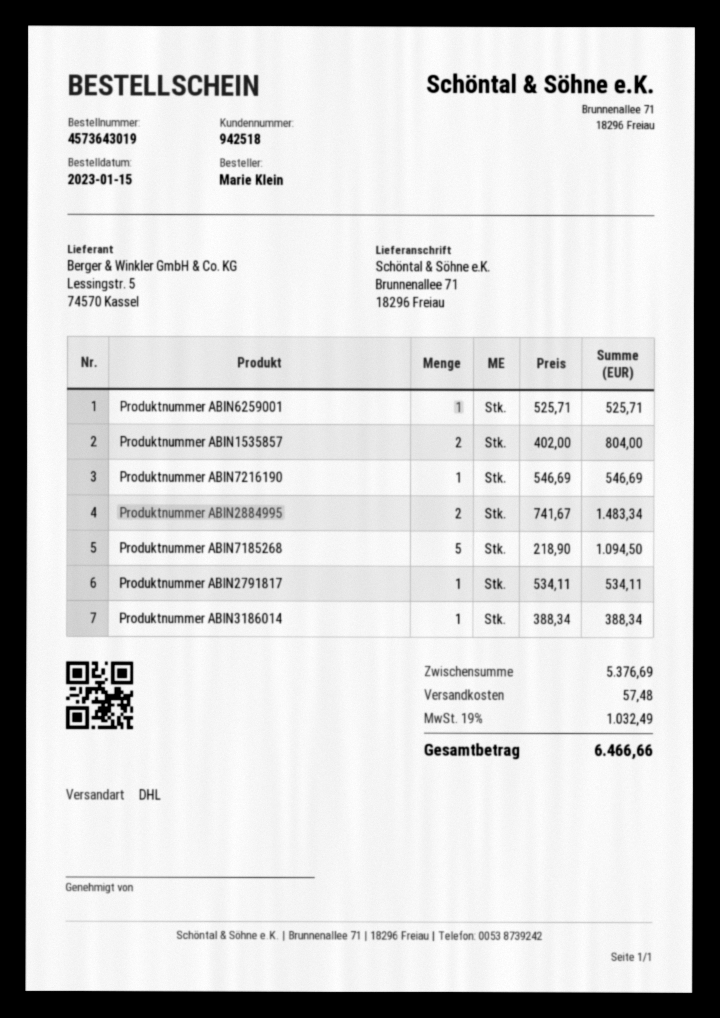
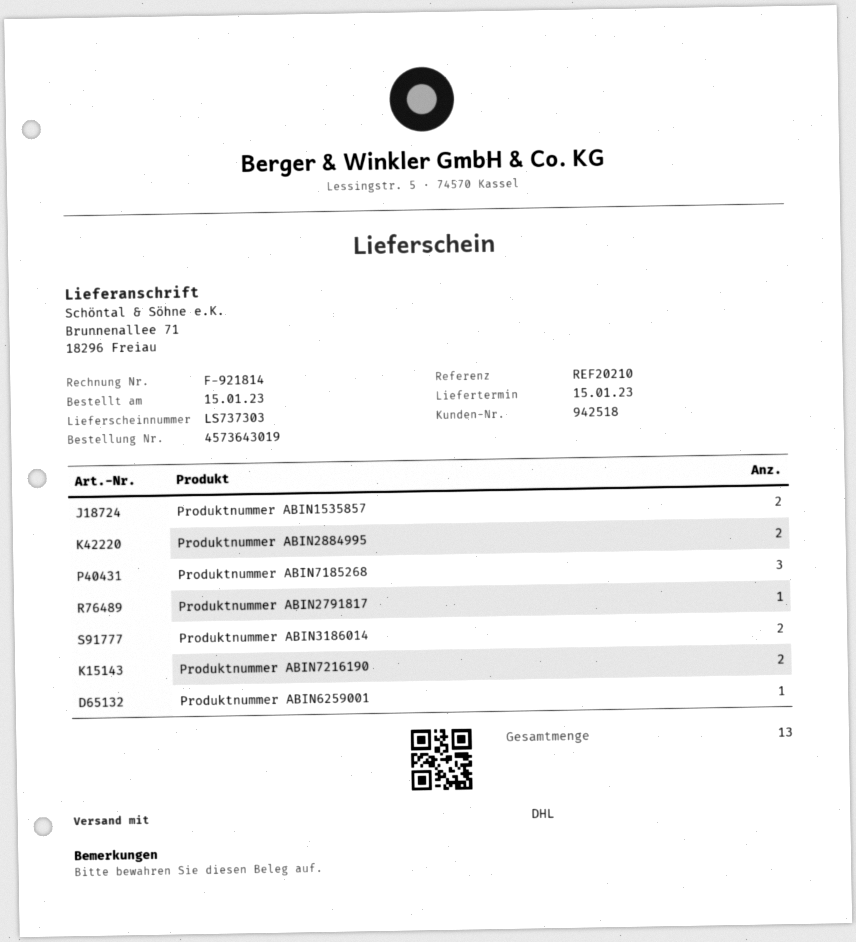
Produktnummer ABIN7216190: 1 -> 2
Produktnummer ABIN7185268: 5 -> 3
Produktnummer ABIN3186014: 1 -> 2

